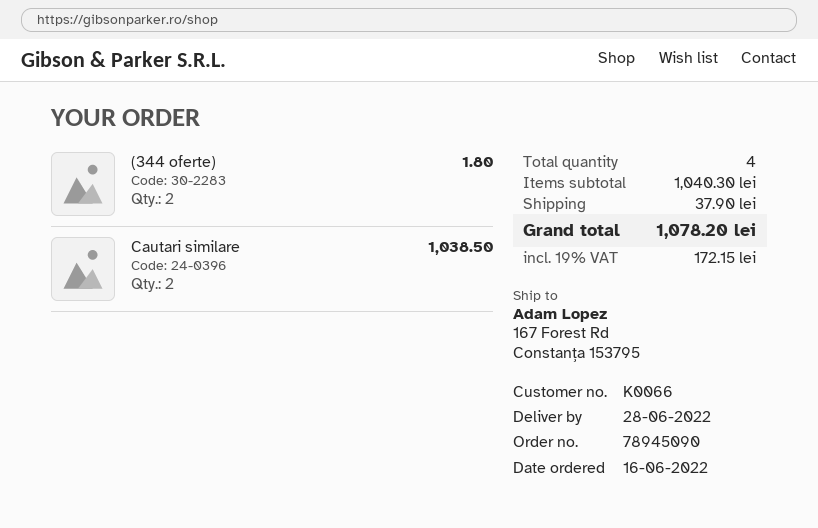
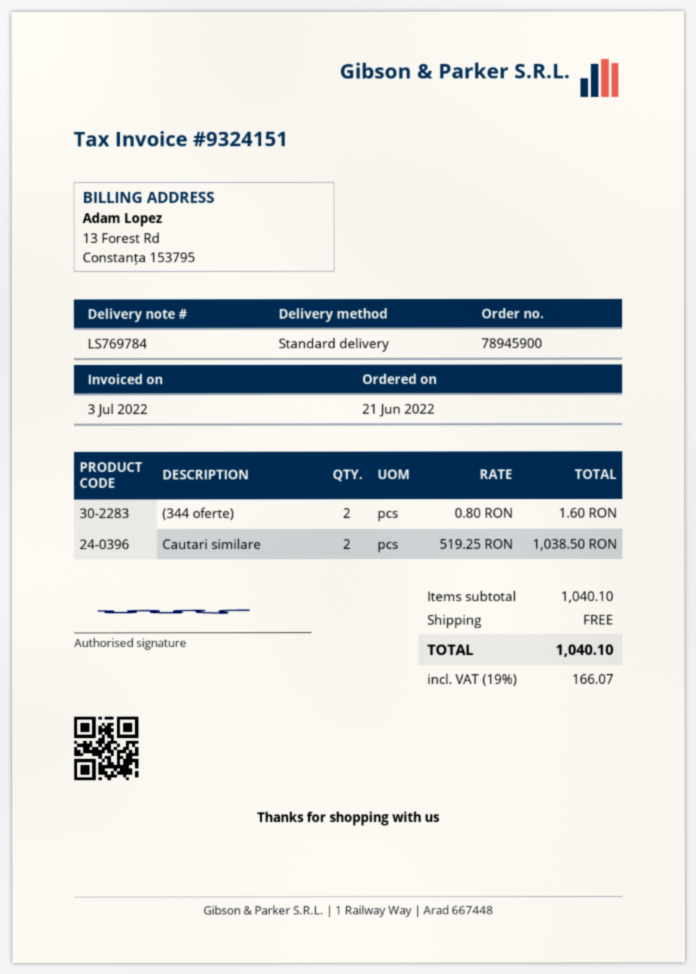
order number: 78945090 -> 78945900
order date: 2022-06-16 -> 2022-06-21
(344 oferte): 2 for 1.80 -> 2 for 1.60
subtotal: 1040.30 -> 1040.10
shipping: 37.90 -> 0.00
tax: 19% = 172.15 -> 19% = 166.07
total: 1078.20 -> 1040.10

